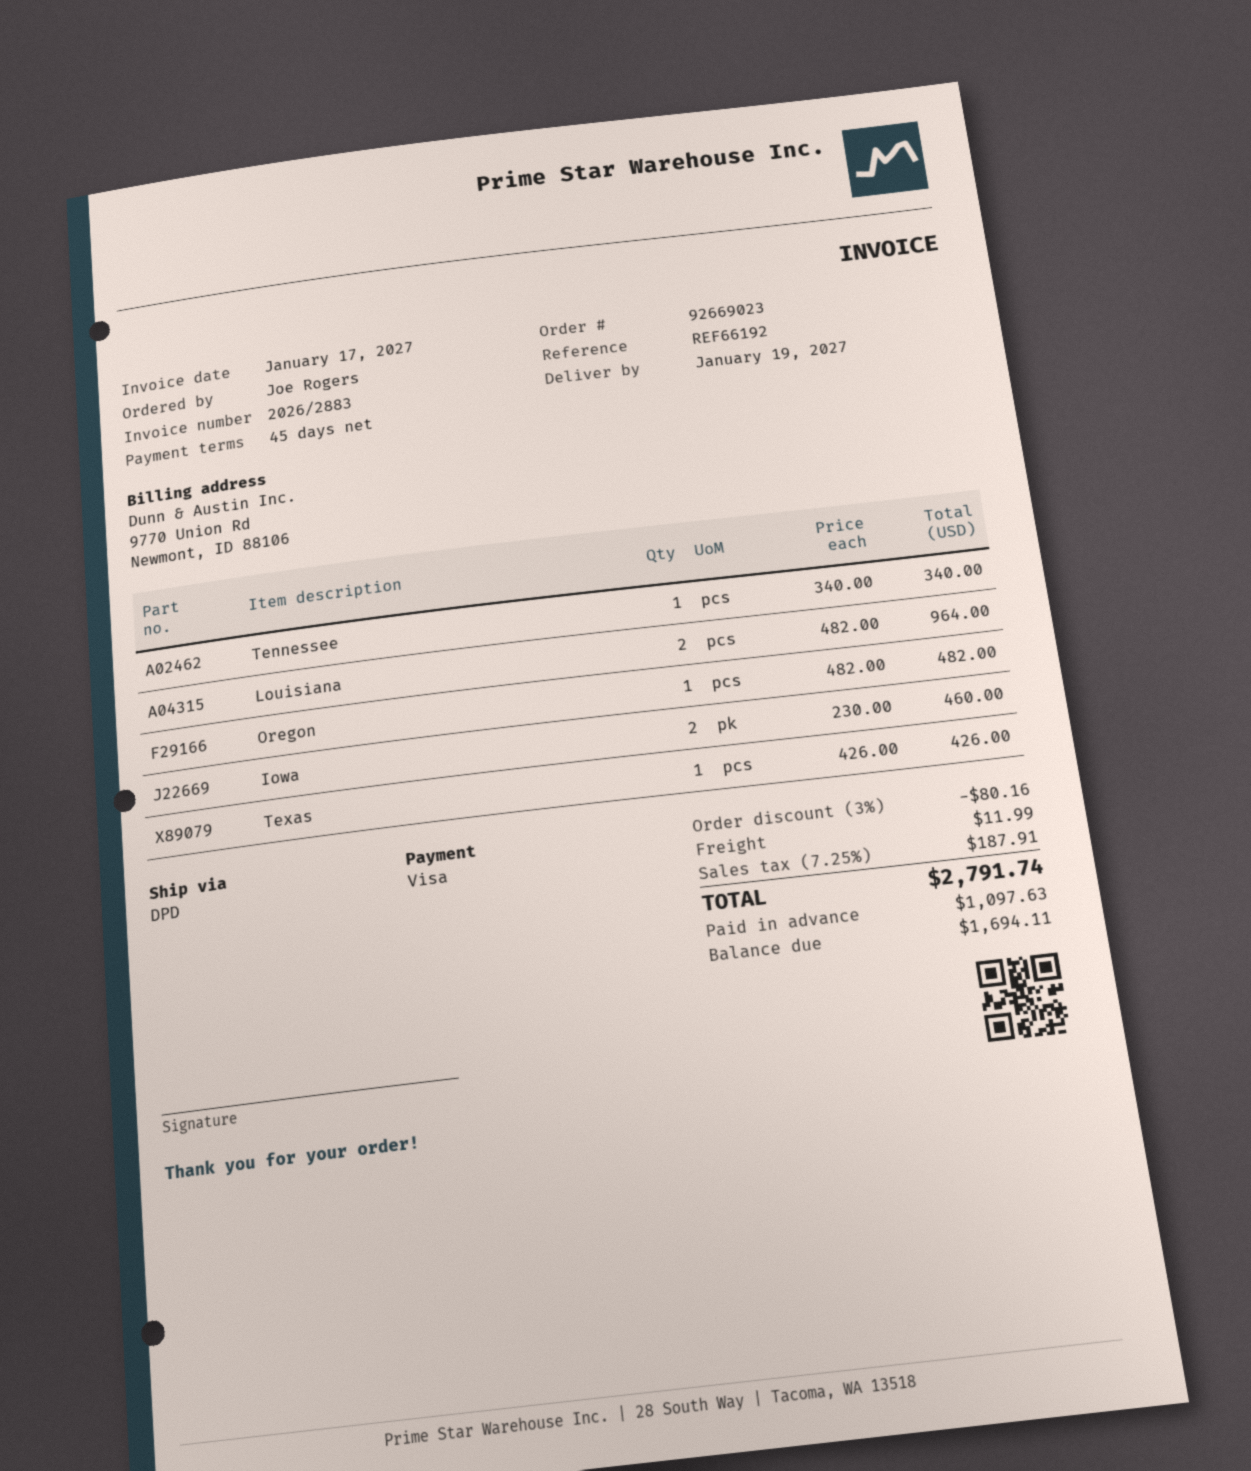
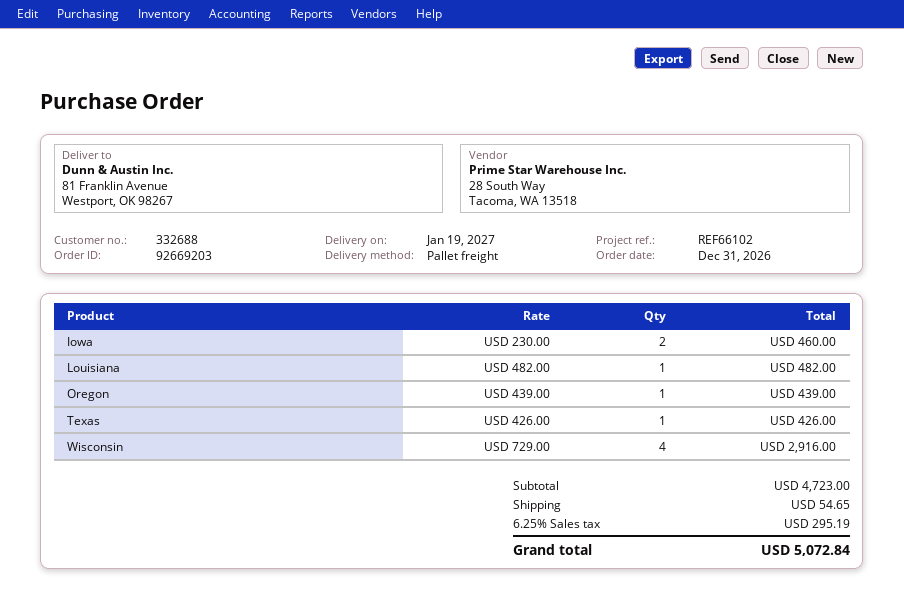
order number: 92669023 -> 92669203
reference: REF66192 -> REF66102
shipping method: DPD -> pallet freight
Tennessee: 1 x 340.00 = 340.00 -> none
Louisiana: 2 x 482.00 = 964.00 -> 1 x 482.00 = 482.00
Oregon: 1 x 482.00 = 482.00 -> 1 x 439.00 = 439.00
Wisconsin: none -> 4 x 729.00 = 2916.00
discount: 3% = 80.16 -> none
shipping: 11.99 -> 54.65
tax: 7.25% = 187.91 -> 6.25% = 295.19
total: 2791.74 -> 5072.84

